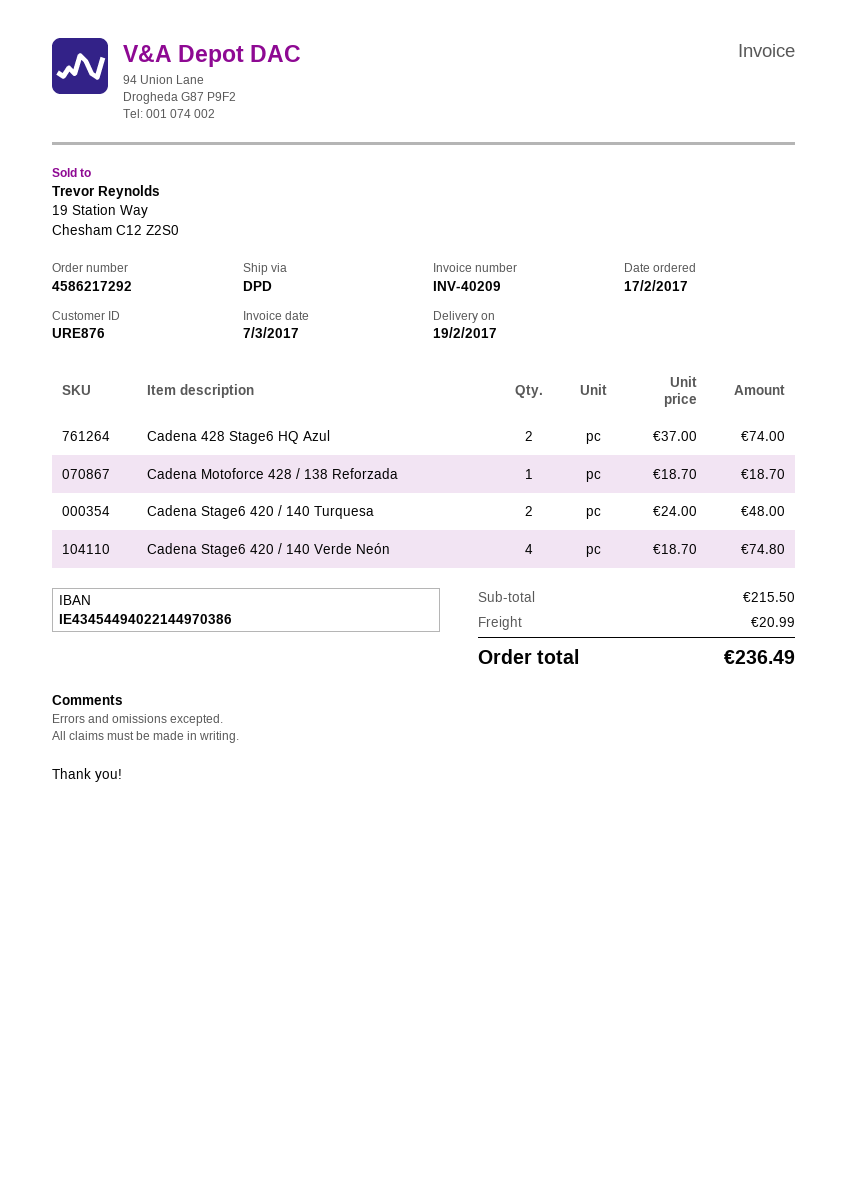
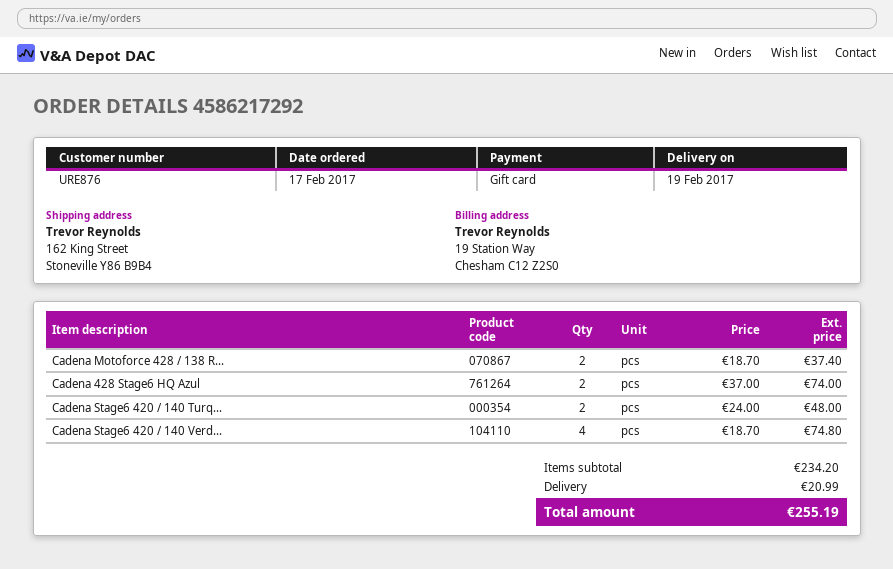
Cadena Motoforce 428 / 138 Reforzada: 1 x 18.70 = 18.70 -> 2 x 18.70 = 37.40
subtotal: 215.50 -> 234.20
total: 236.49 -> 255.19

